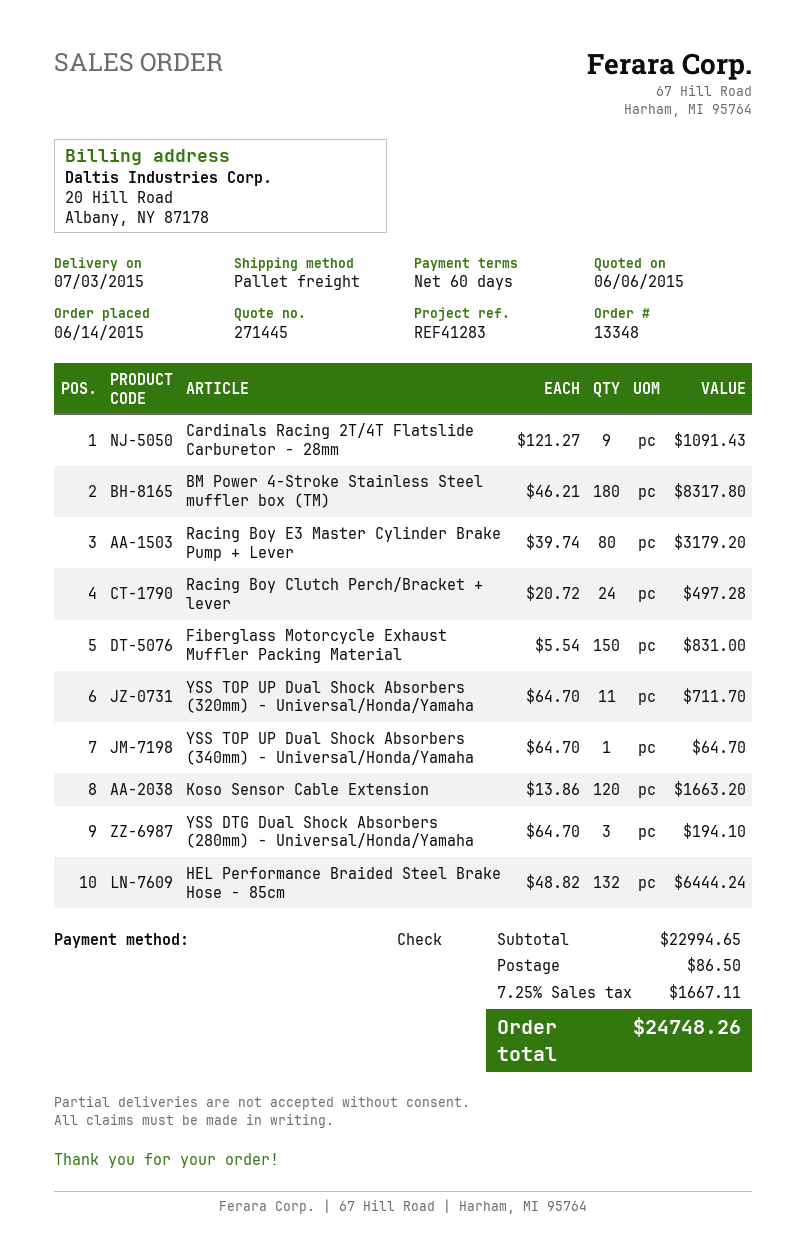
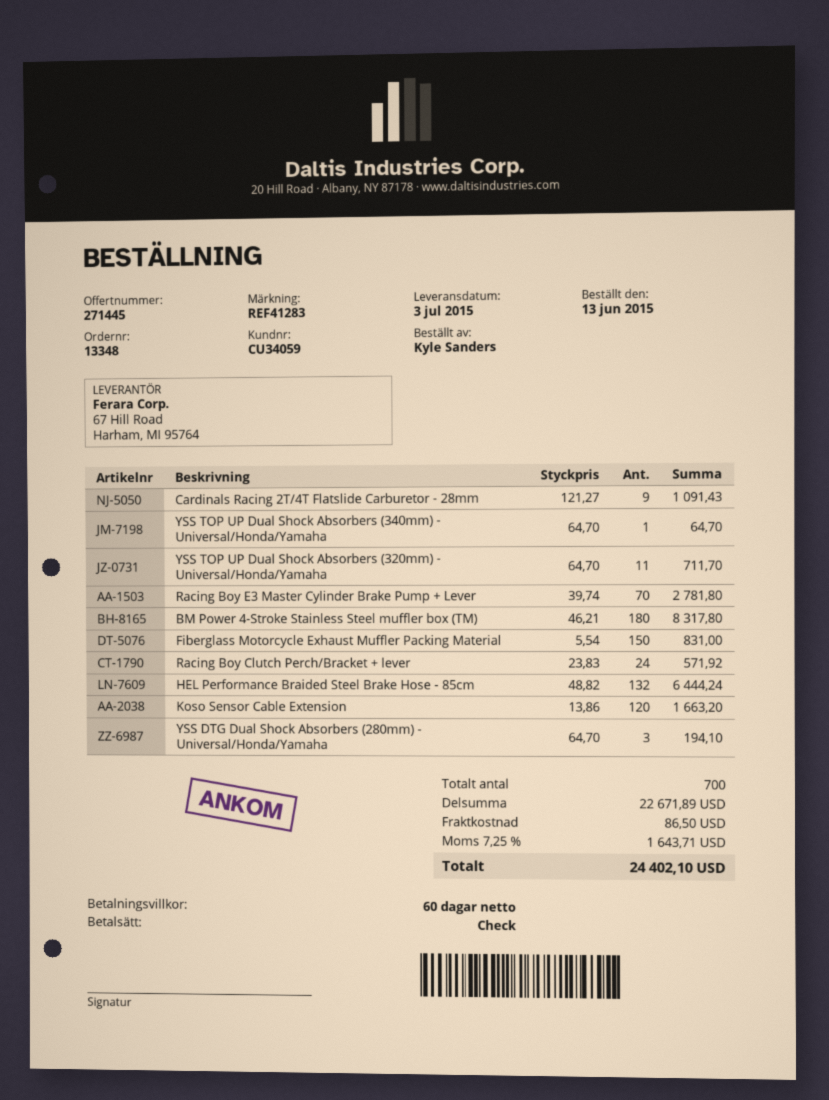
order date: 2015-06-14 -> 2015-06-13
Racing Boy E3 Master Cylinder Brake Pump + Lever: 80 x 39.74 = 3179.20 -> 70 x 39.74 = 2781.80
Racing Boy Clutch Perch/Bracket + lever: 24 x 20.72 = 497.28 -> 24 x 23.83 = 571.92
subtotal: 22994.65 -> 22671.89
tax: 7.25% = 1667.11 -> 7.25% = 1643.71
total: 24748.26 -> 24402.10

